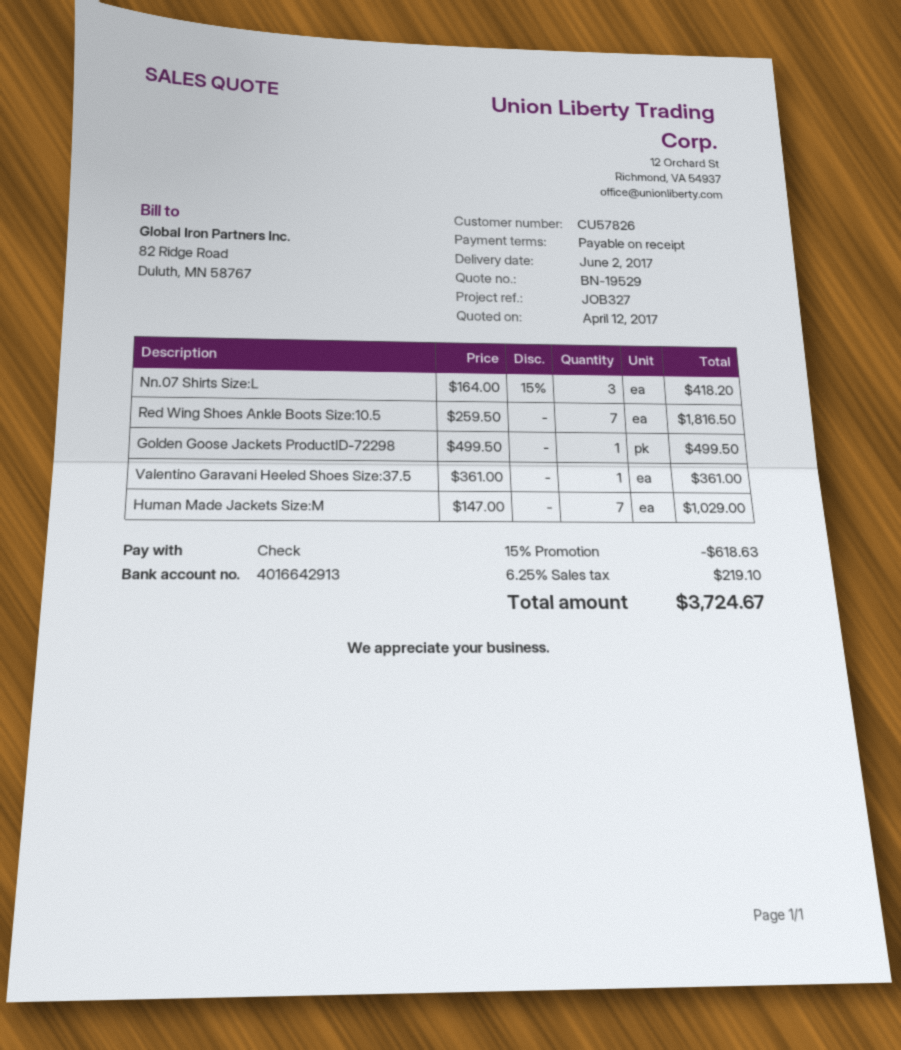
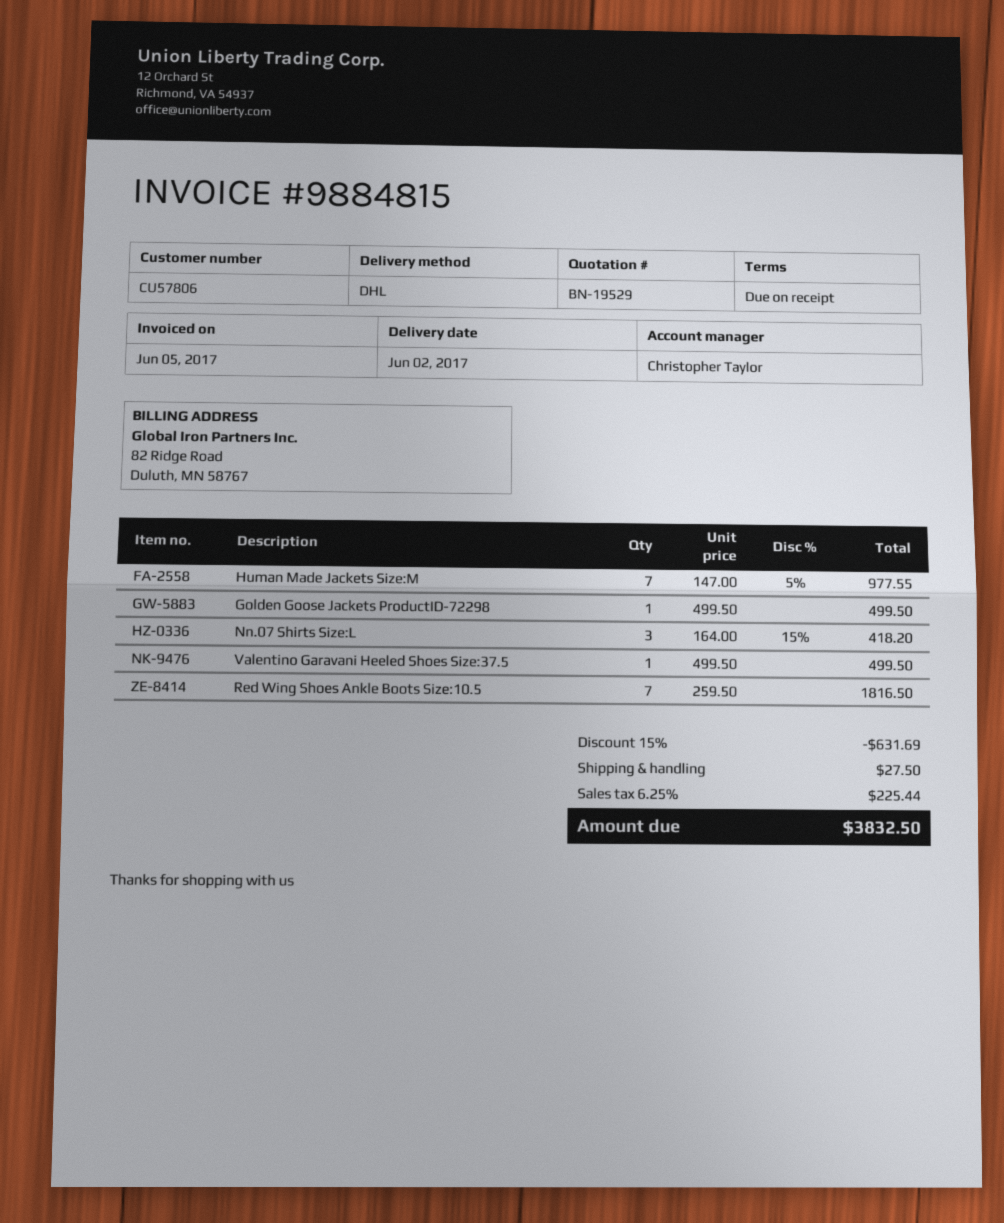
customer number: CU57826 -> CU57806
Valentino Garavani Heeled Shoes Size:37.5: 1 x 361.00 = 361.00 -> 1 x 499.50 = 499.50
Human Made Jackets Size:M: 7 x 147.00 = 1029.00 -> 7 x 147.00 - 5% = 977.55
discount: 15% = 618.63 -> 15% = 631.69
shipping: none -> 27.50
tax: 6.25% = 219.10 -> 6.25% = 225.44
total: 3724.67 -> 3832.50

